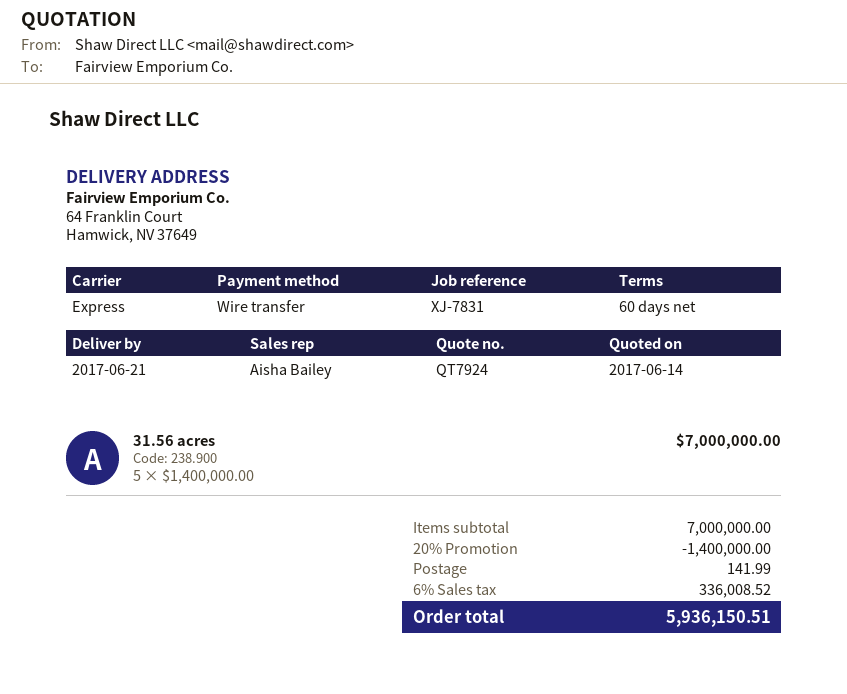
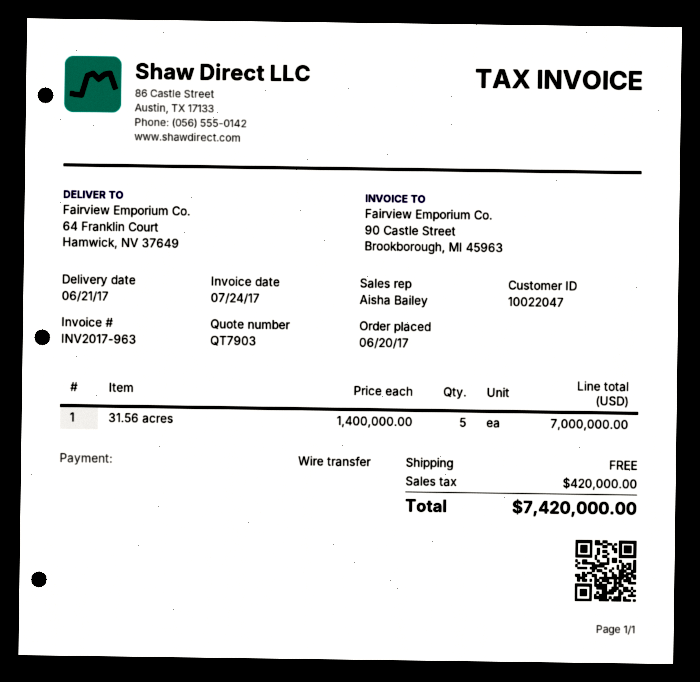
quote number: QT7924 -> QT7903
discount: 20% = 1400000.00 -> none
shipping: 141.99 -> 0.00
tax: 336008.52 -> 420000.00
total: 5936150.51 -> 7420000.00

